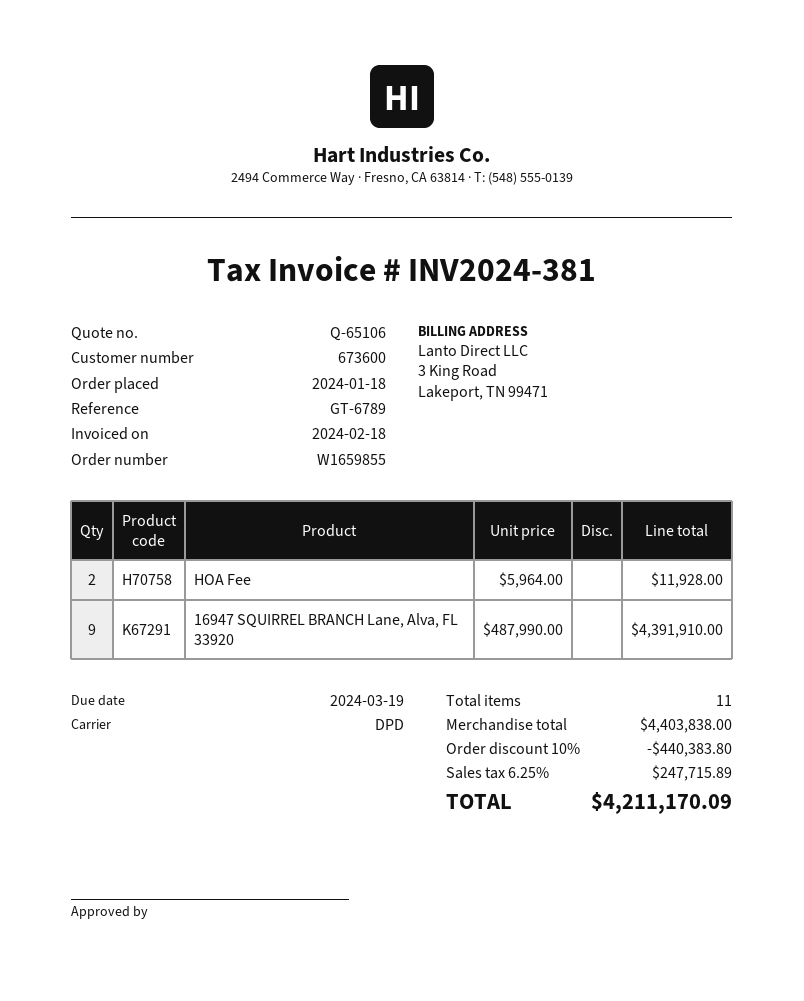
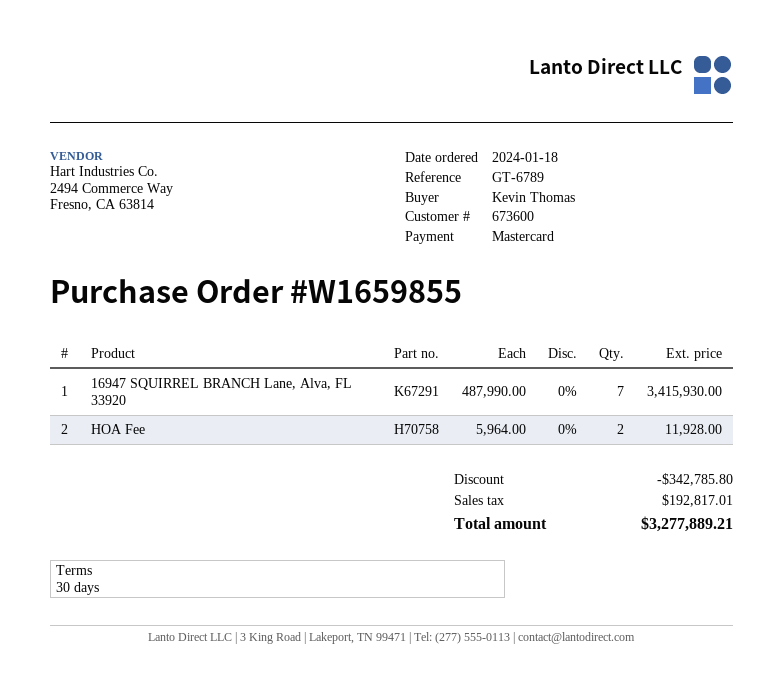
16947 SQUIRREL BRANCH Lane, Alva, FL 33920: 9 x 487990.00 = 4391910.00 -> 7 x 487990.00 = 3415930.00
discount: 440383.80 -> 342785.80
tax: 247715.89 -> 192817.01
total: 4211170.09 -> 3277889.21

